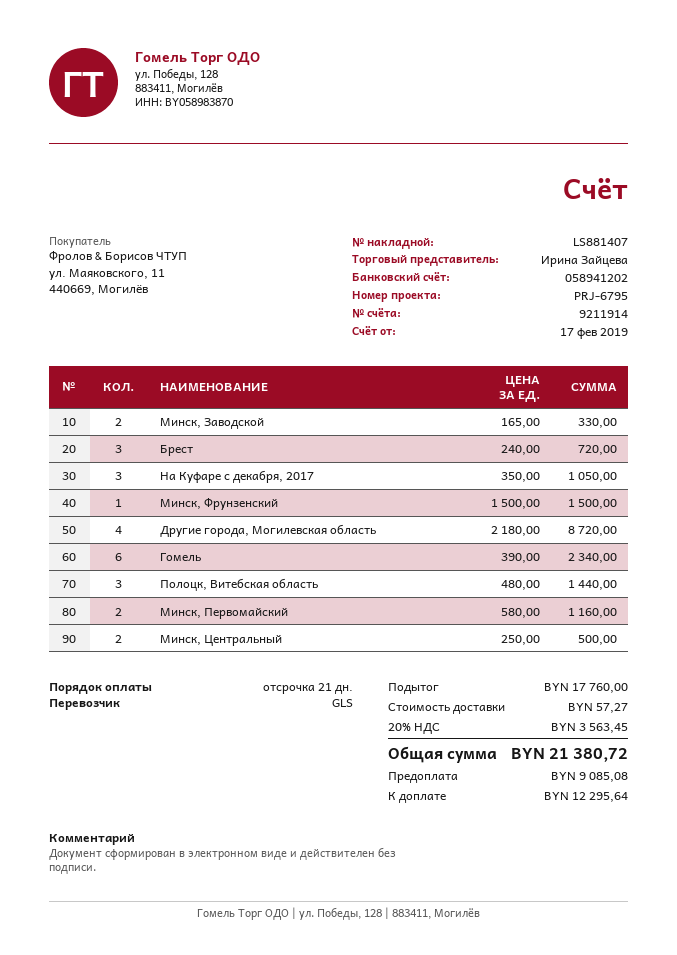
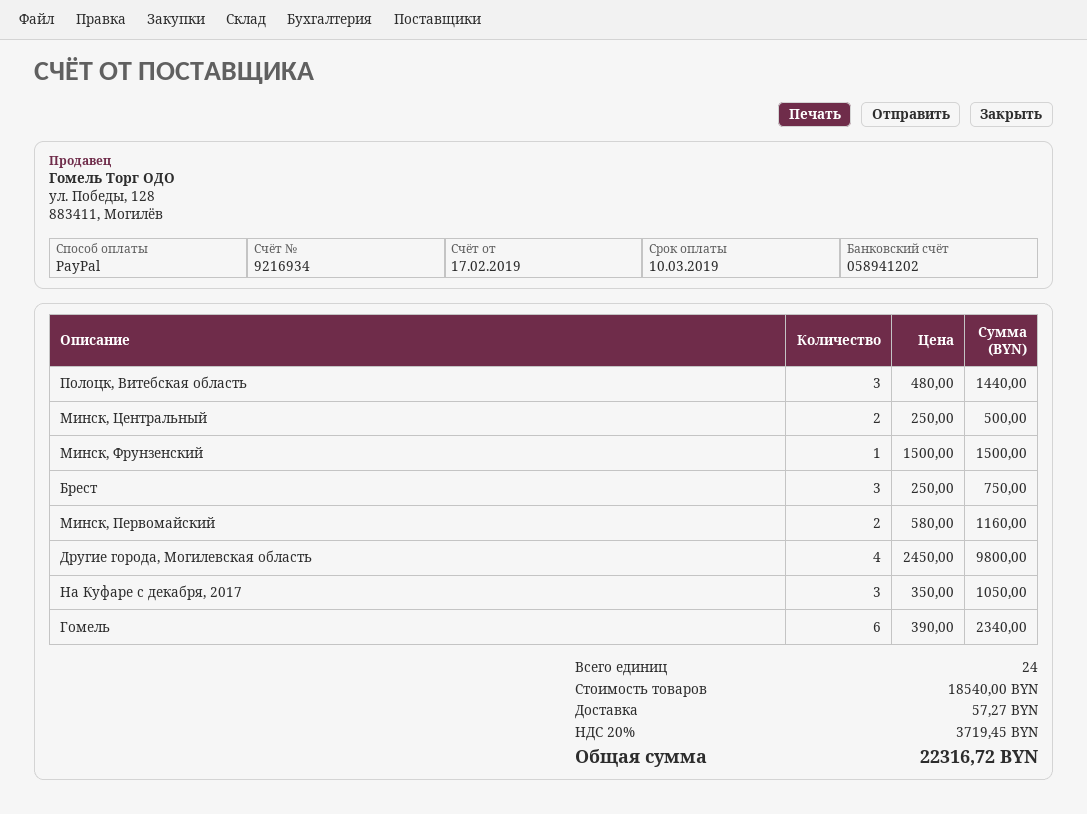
invoice number: 9211914 -> 9216934
Минск, Заводской: 2 x 165.00 = 330.00 -> none
Брест: 3 x 240.00 = 720.00 -> 3 x 250.00 = 750.00
Другие города, Могилевская область: 4 x 2180.00 = 8720.00 -> 4 x 2450.00 = 9800.00
subtotal: 17760.00 -> 18540.00
tax: 20% = 3563.45 -> 20% = 3719.45
total: 21380.72 -> 22316.72

